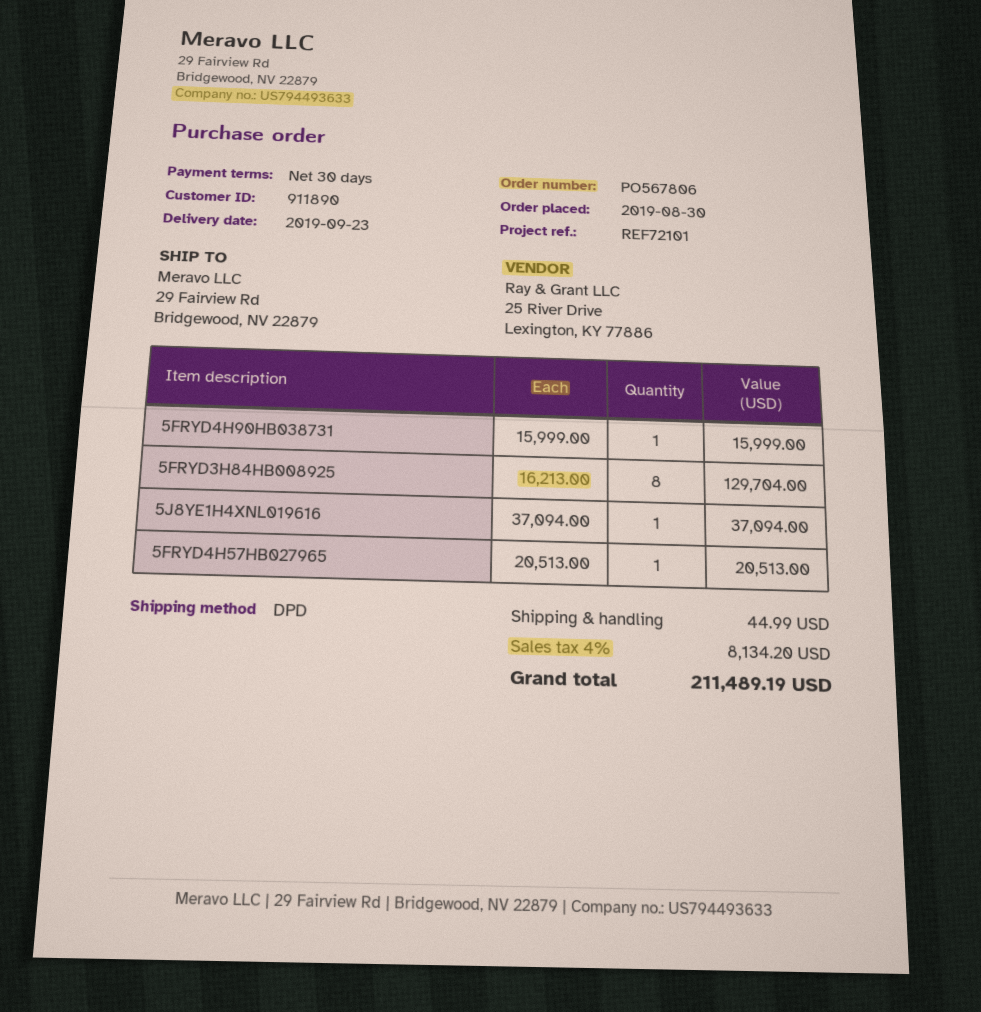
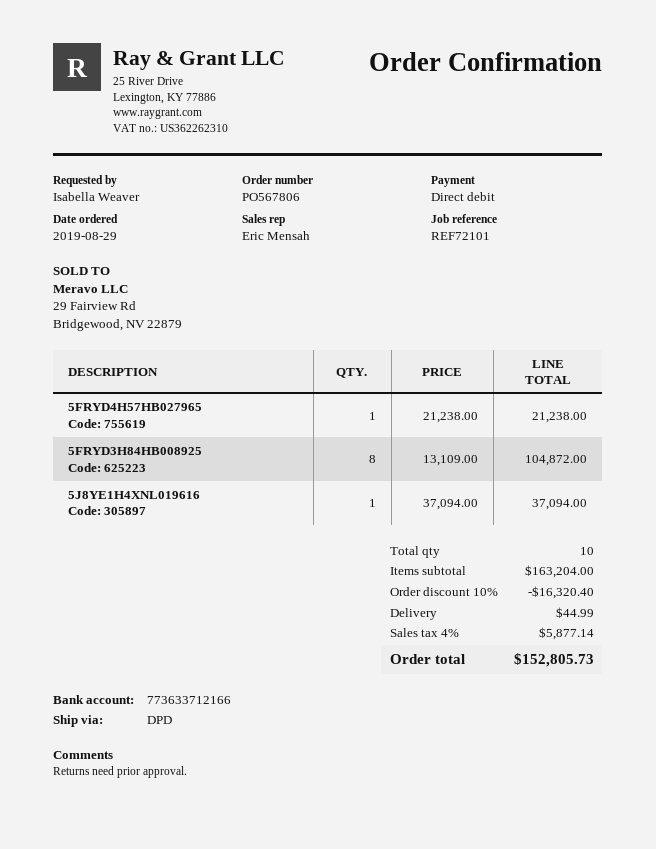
order date: 2019-08-30 -> 2019-08-29
5FRYD4H90HB038731: 1 x 15999.00 = 15999.00 -> none
5FRYD3H84HB008925: 8 x 16213.00 = 129704.00 -> 8 x 13109.00 = 104872.00
5FRYD4H57HB027965: 1 x 20513.00 = 20513.00 -> 1 x 21238.00 = 21238.00
discount: none -> 10% = 16320.40
tax: 4% = 8134.20 -> 4% = 5877.14
total: 211489.19 -> 152805.73

